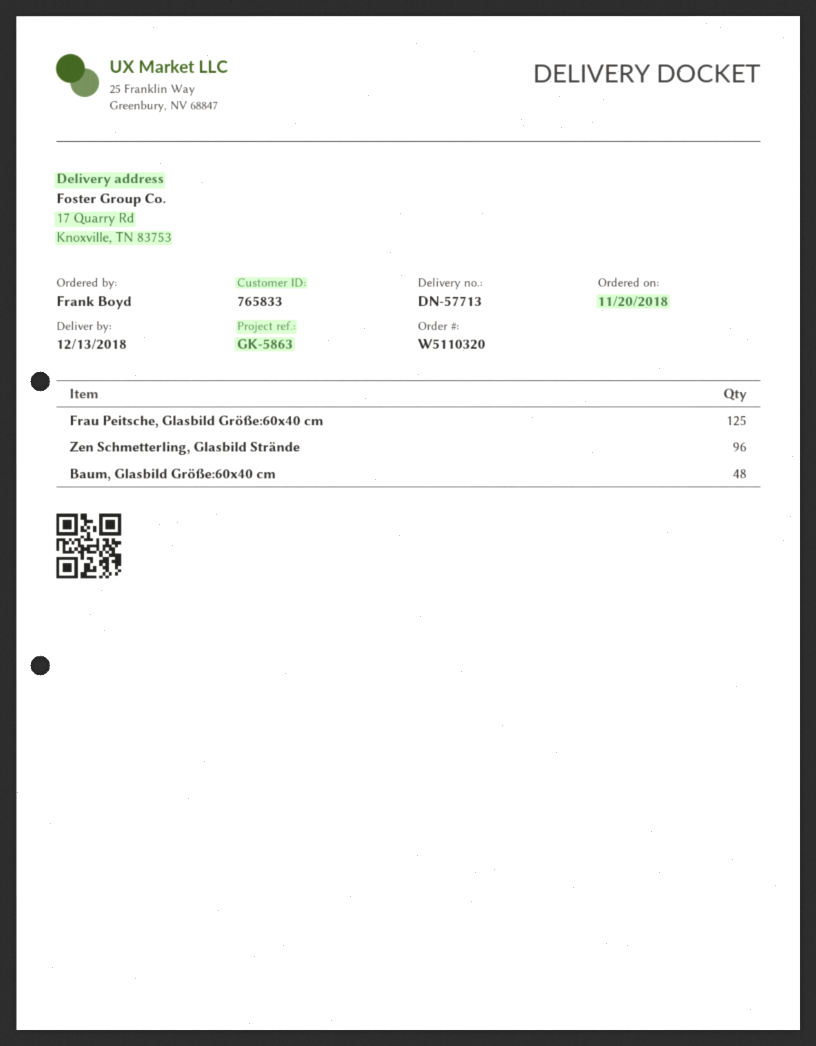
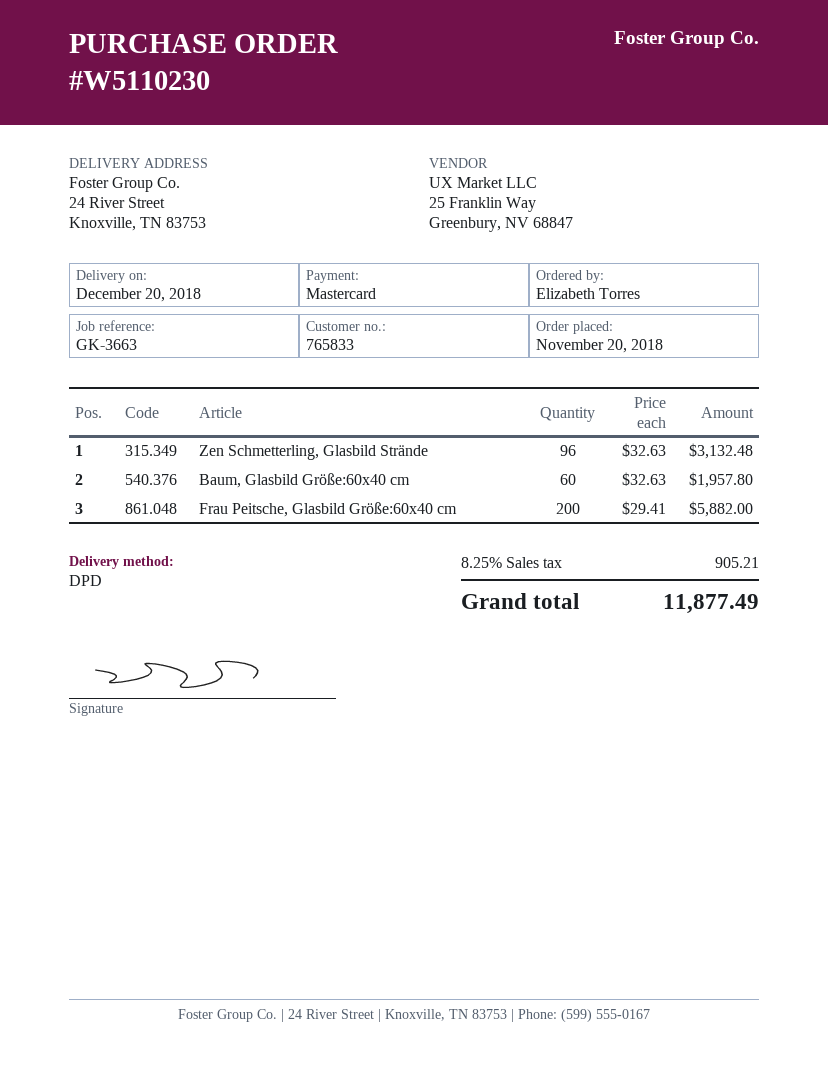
order number: W5110320 -> W5110230
delivery date: 2018-12-13 -> 2018-12-20
reference: GK-5863 -> GK-3663
ordered by: Frank Boyd -> Elizabeth Torres
ship to: 17 Quarry Rd, Knoxville, TN 83753 -> 24 River Street, Knoxville, TN 83753
Frau Peitsche, Glasbild Größe:60x40 cm: 125 -> 200
Baum, Glasbild Größe:60x40 cm: 48 -> 60

